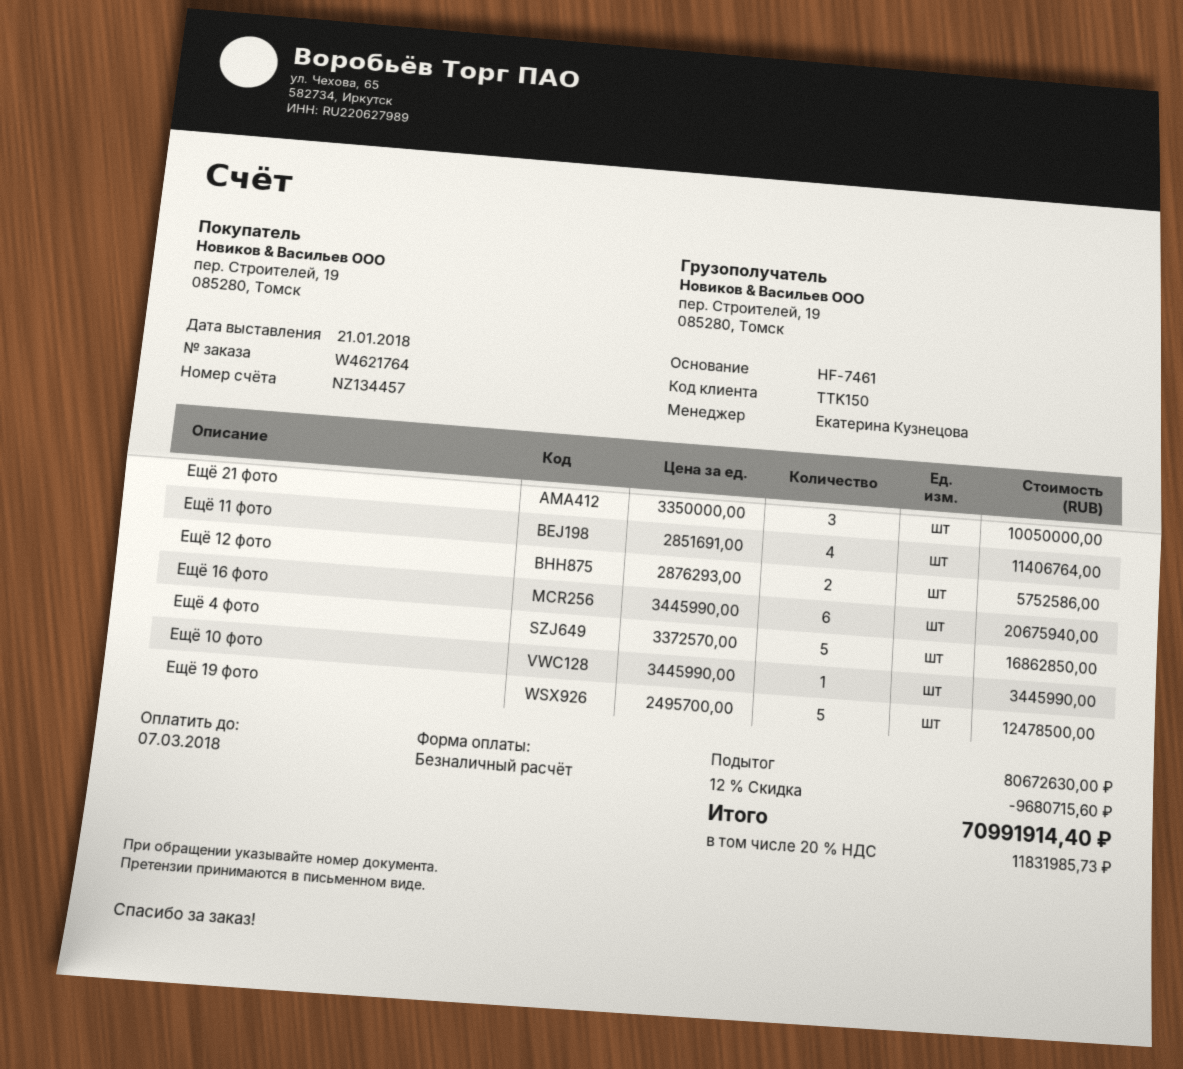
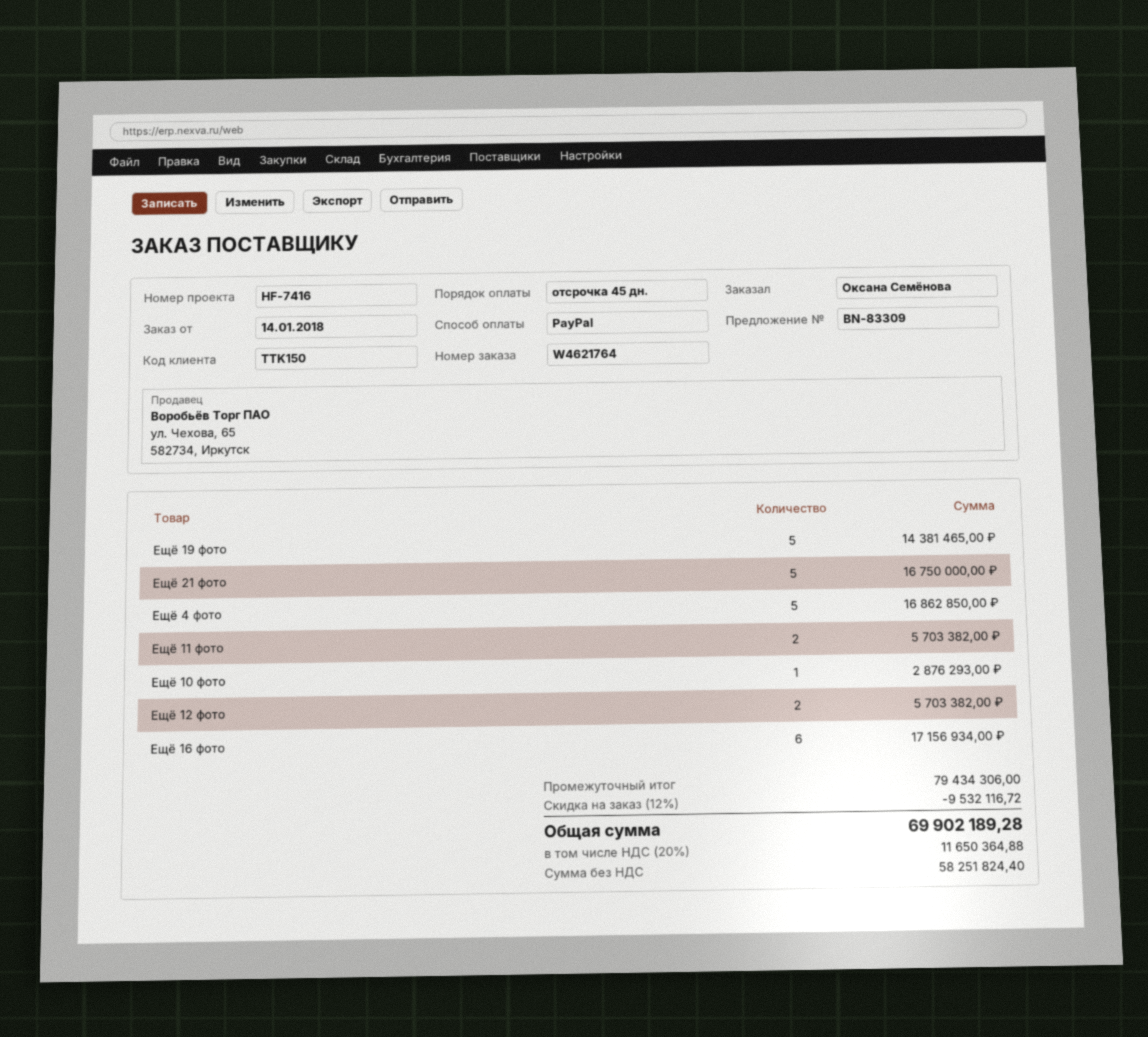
reference: HF-7461 -> HF-7416
payment method: bank transfer -> PayPal
Ещё 21 фото: 3 for 10050000.00 -> 5 for 16750000.00
Ещё 11 фото: 4 for 11406764.00 -> 2 for 5703382.00
Ещё 12 фото: 2 for 5752586.00 -> 2 for 5703382.00
Ещё 16 фото: 6 for 20675940.00 -> 6 for 17156934.00
Ещё 10 фото: 1 for 3445990.00 -> 1 for 2876293.00
Ещё 19 фото: 5 for 12478500.00 -> 5 for 14381465.00
subtotal: 80672630.00 -> 79434306.00
discount: 12% = 9680715.60 -> 12% = 9532116.72
tax: 20% = 11831985.73 -> 20% = 11650364.88
total: 70991914.40 -> 69902189.28

